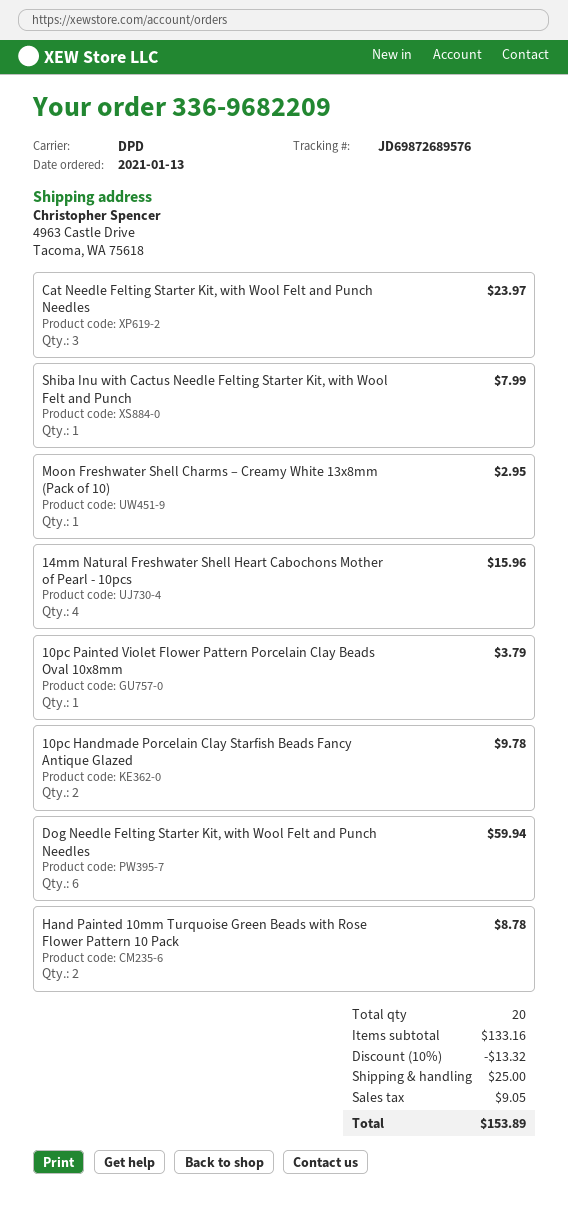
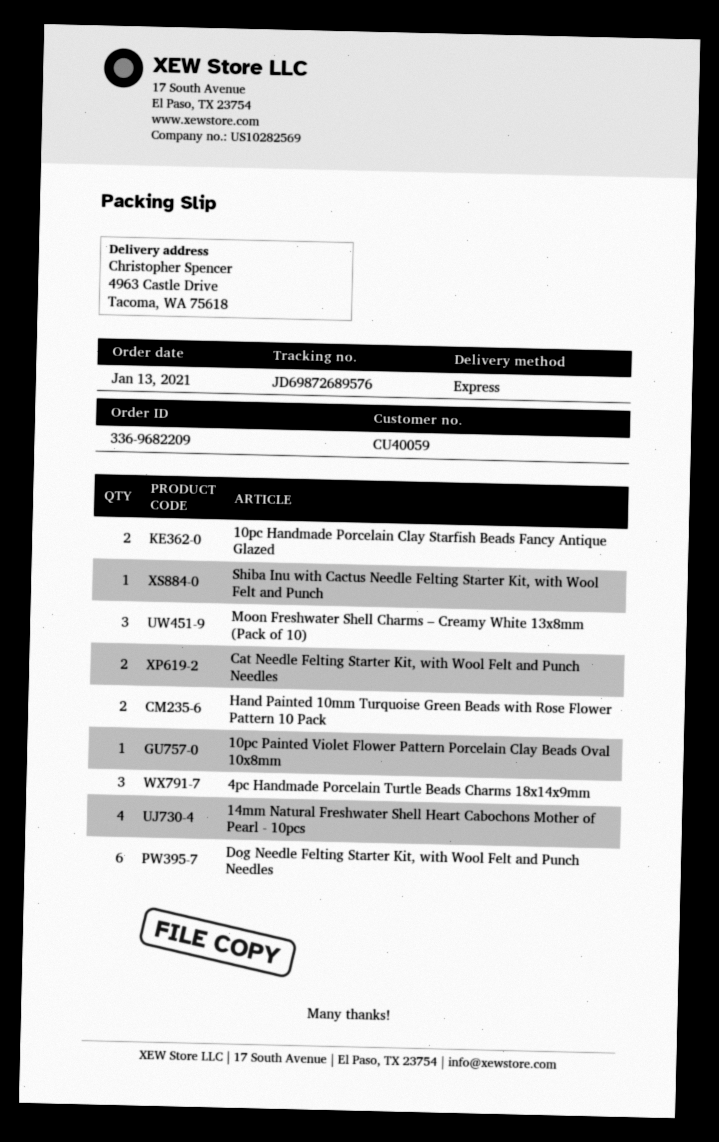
shipping method: DPD -> express
Cat Needle Felting Starter Kit, with Wool Felt and Punch Needles: 3 -> 2
Moon Freshwater Shell Charms – Creamy White 13x8mm (Pack of 10): 1 -> 3
4pc Handmade Porcelain Turtle Beads Charms 18x14x9mm: none -> 3

